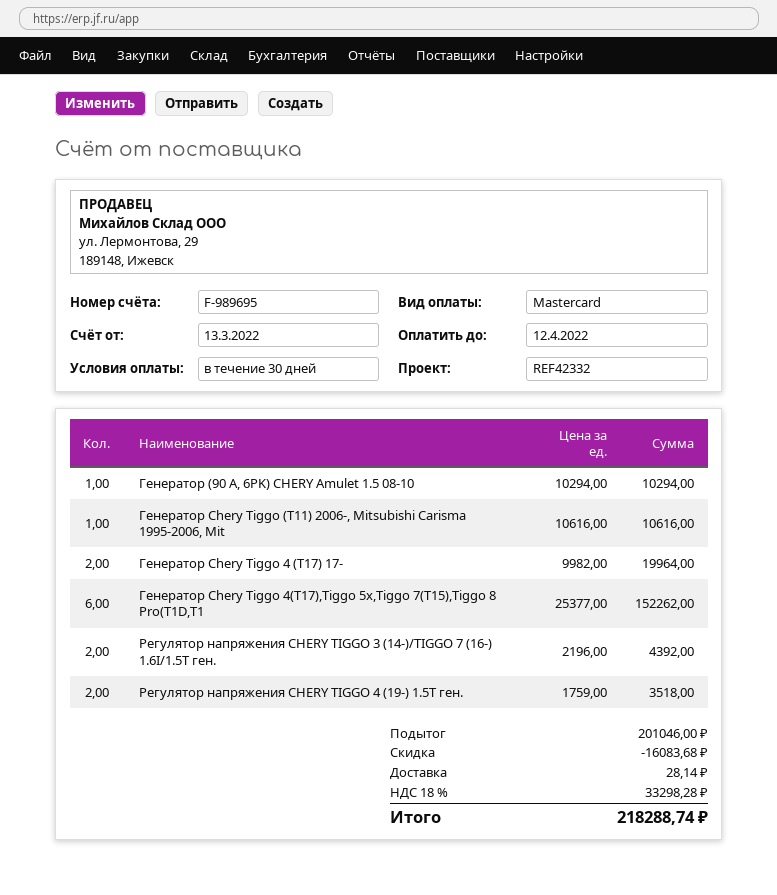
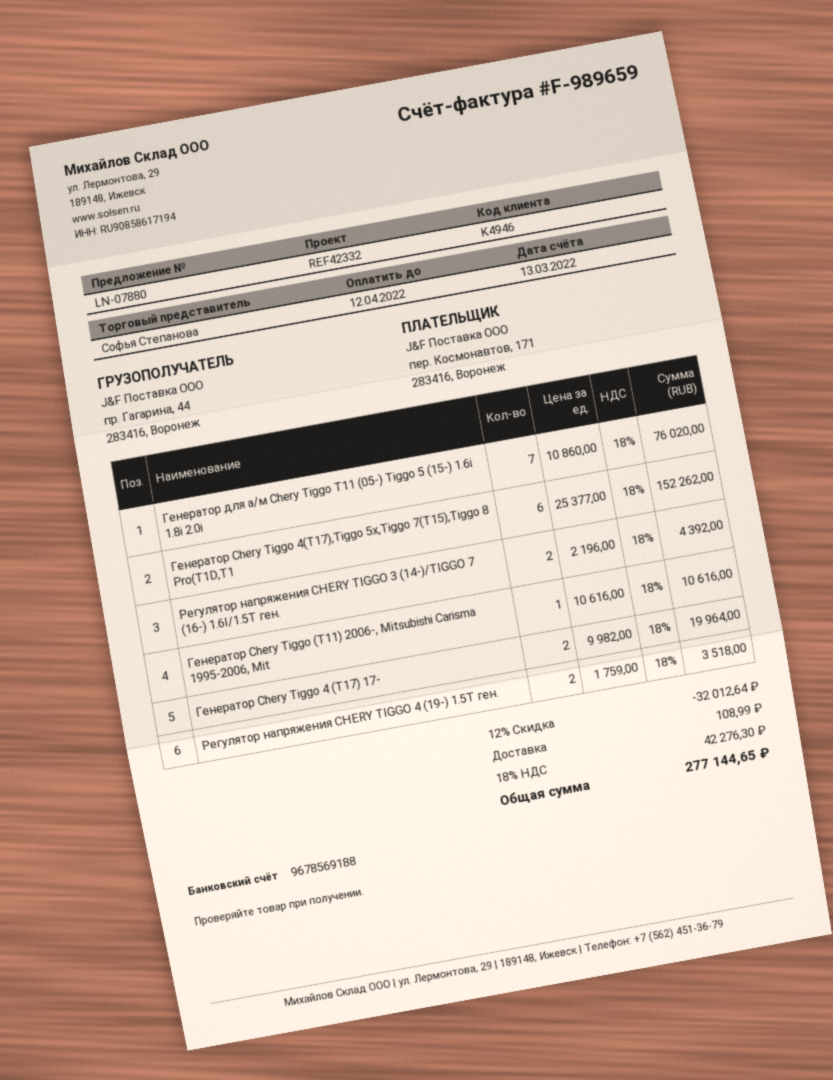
invoice number: F-989695 -> F-989659
Генератор (90 A, 6PK) CHERY Amulet 1.5 08-10: 1 x 10294.00 = 10294.00 -> none
Генератор для а/м Chery Tiggo T11 (05-) Tiggo 5 (15-) 1.6i 1.8i 2.0i: none -> 7 x 10860.00 = 76020.00
discount: 16083.68 -> 32012.64
shipping: 28.14 -> 108.99
tax: 18% = 33298.28 -> 18% = 42276.30
total: 218288.74 -> 277144.65

